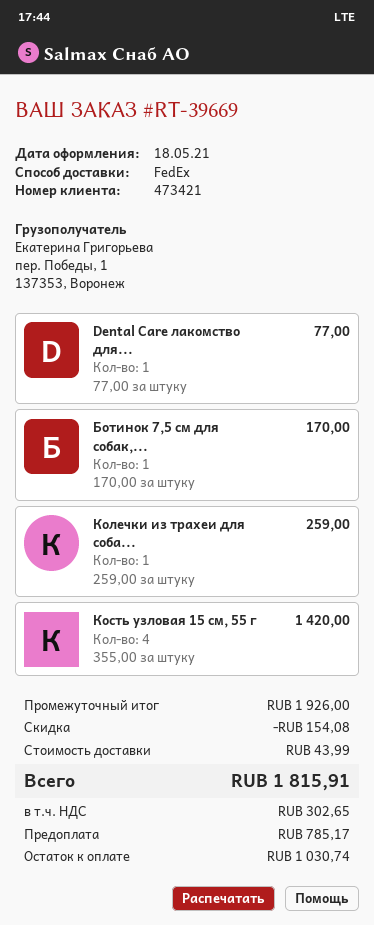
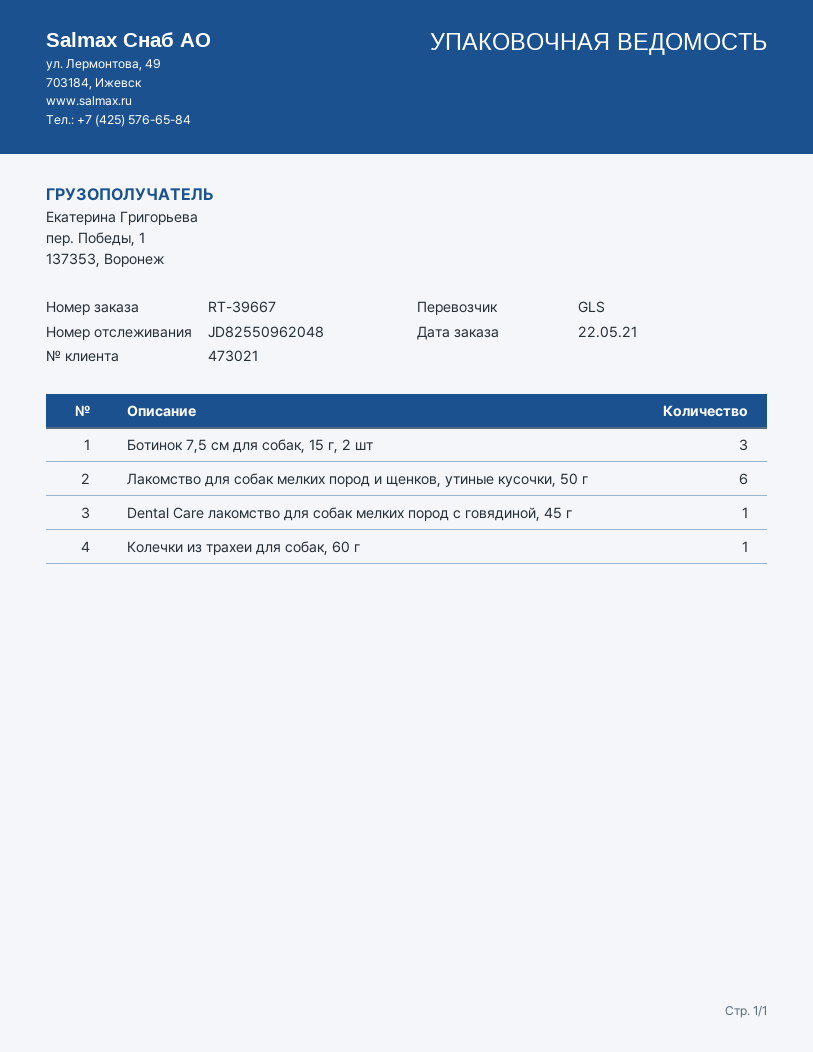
order number: RT-39669 -> RT-39667
order date: 2021-05-18 -> 2021-05-22
customer number: 473421 -> 473021
shipping method: FedEx -> GLS
Ботинок 7,5 см для собак,...: 1 -> 3
Кость узловая 15 см, 55 г: 4 -> none
Лакомство для собак мелких пород и щенков, утиные кусочки, 50 г: none -> 6

